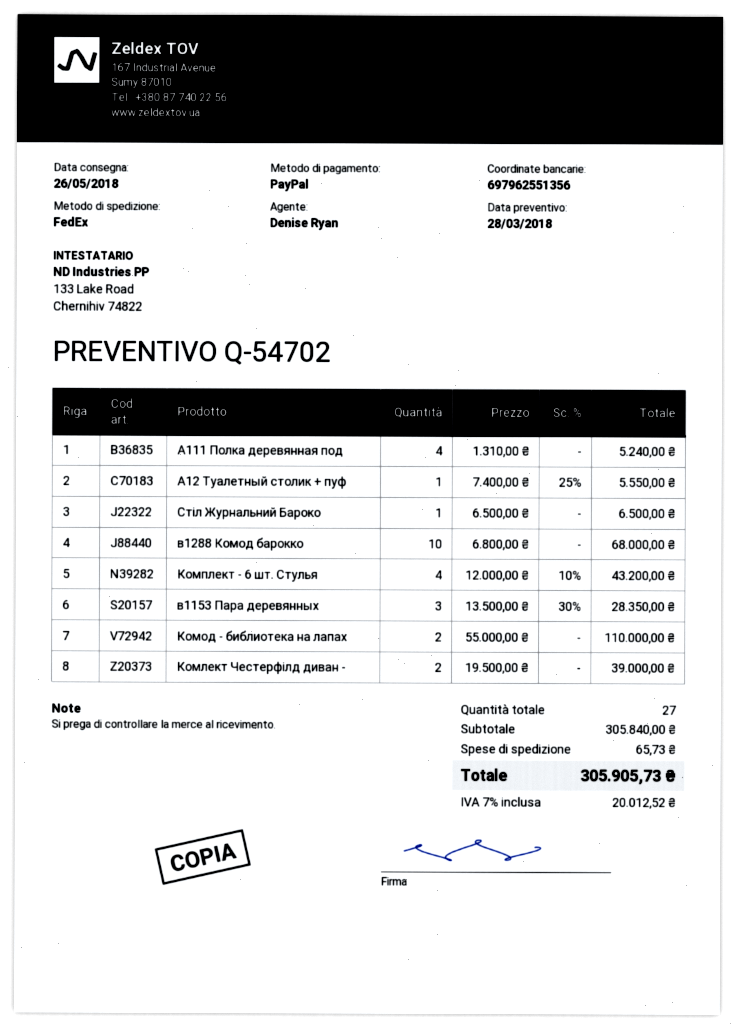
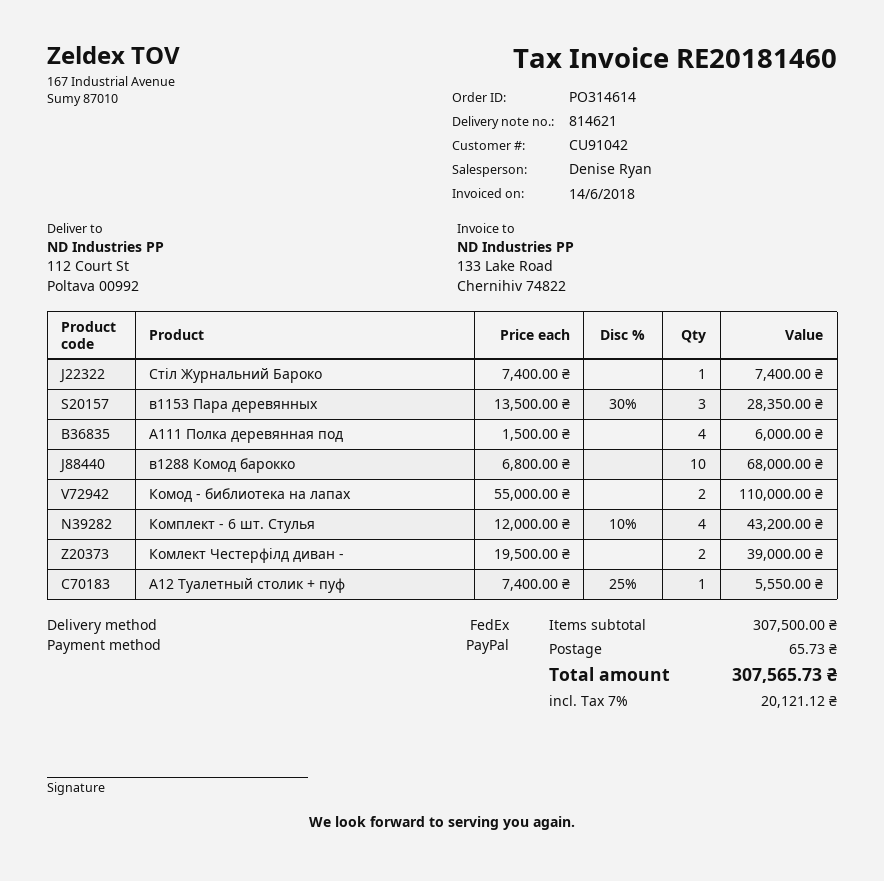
А111 Полка деревянная под: 4 x 1310.00 = 5240.00 -> 4 x 1500.00 = 6000.00
Стіл Журнальний Бароко: 1 x 6500.00 = 6500.00 -> 1 x 7400.00 = 7400.00
subtotal: 305840.00 -> 307500.00
tax: 7% = 20012.52 -> 7% = 20121.12
total: 305905.73 -> 307565.73

